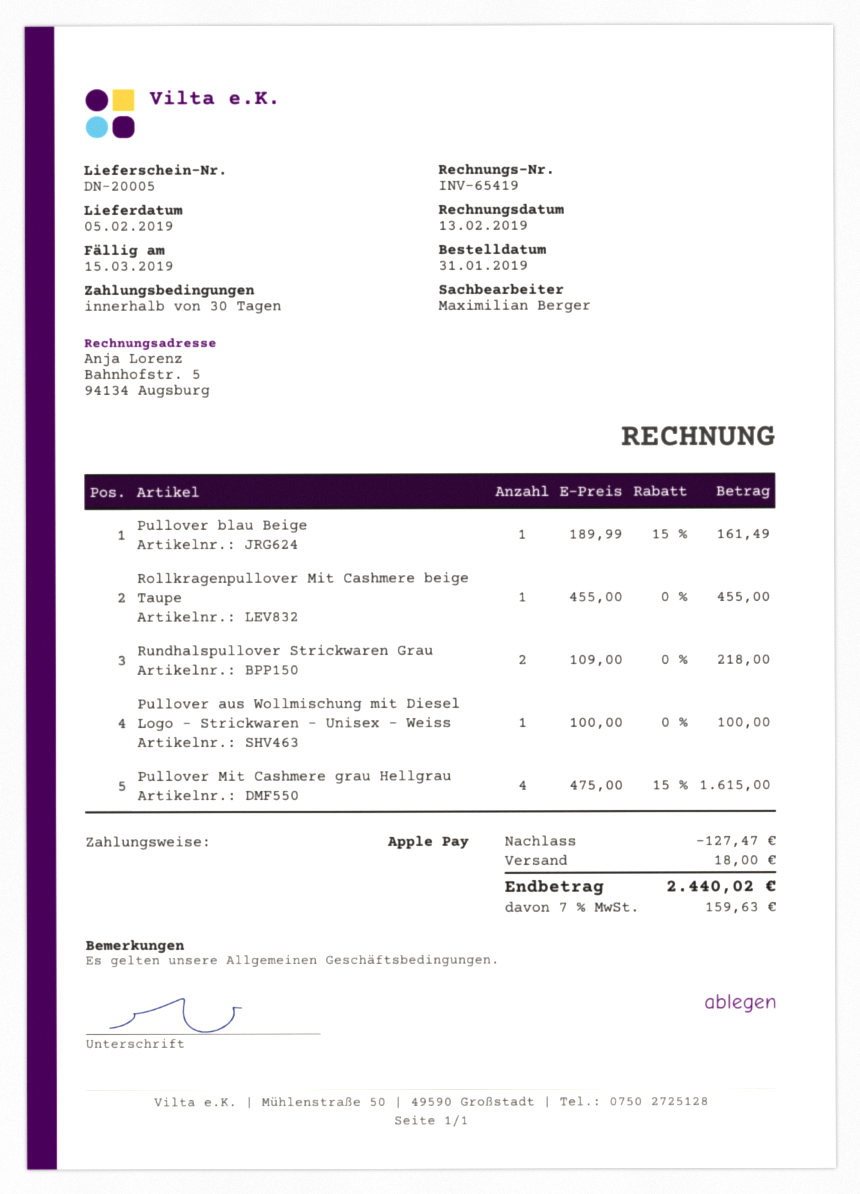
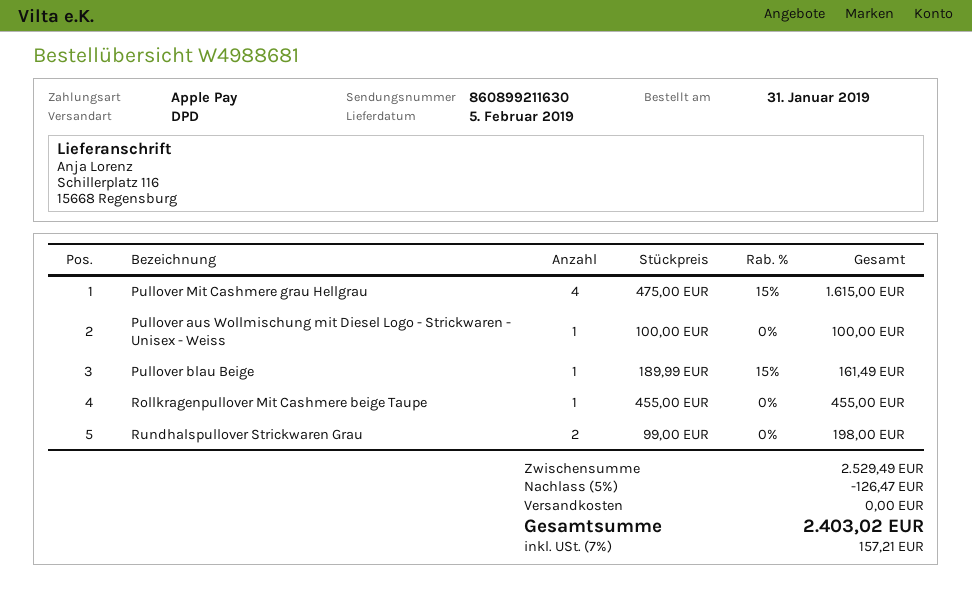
Rundhalspullover Strickwaren Grau: 2 x 109.00 = 218.00 -> 2 x 99.00 = 198.00
discount: 127.47 -> 126.47
shipping: 18.00 -> 0.00
tax: 7% = 159.63 -> 7% = 157.21
total: 2440.02 -> 2403.02

